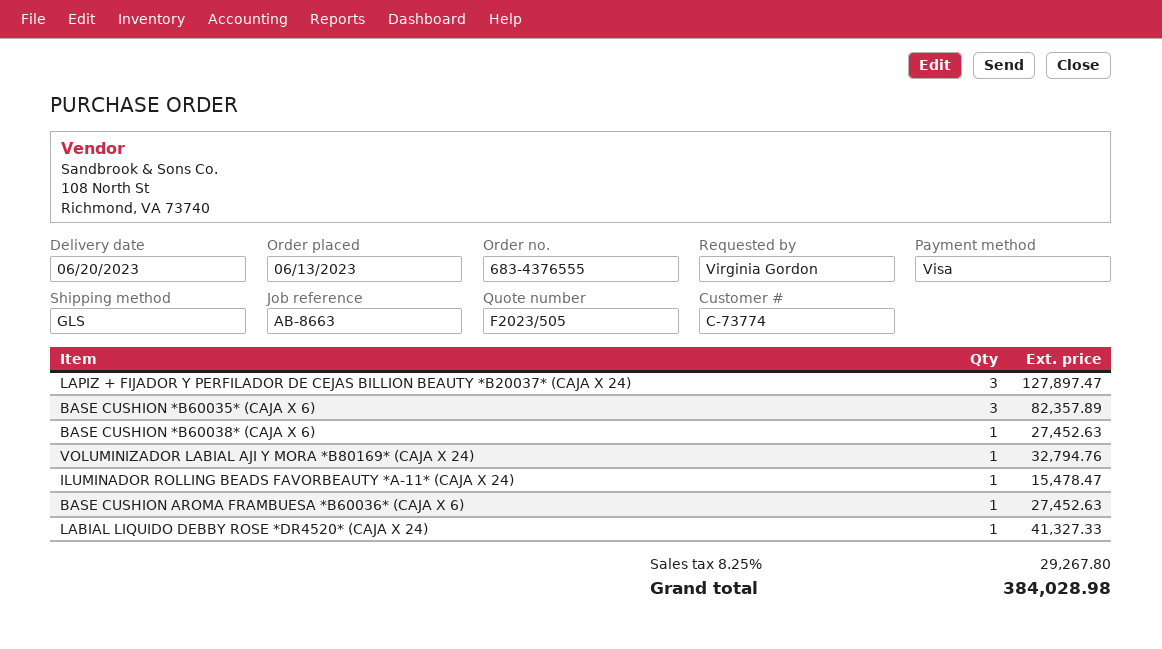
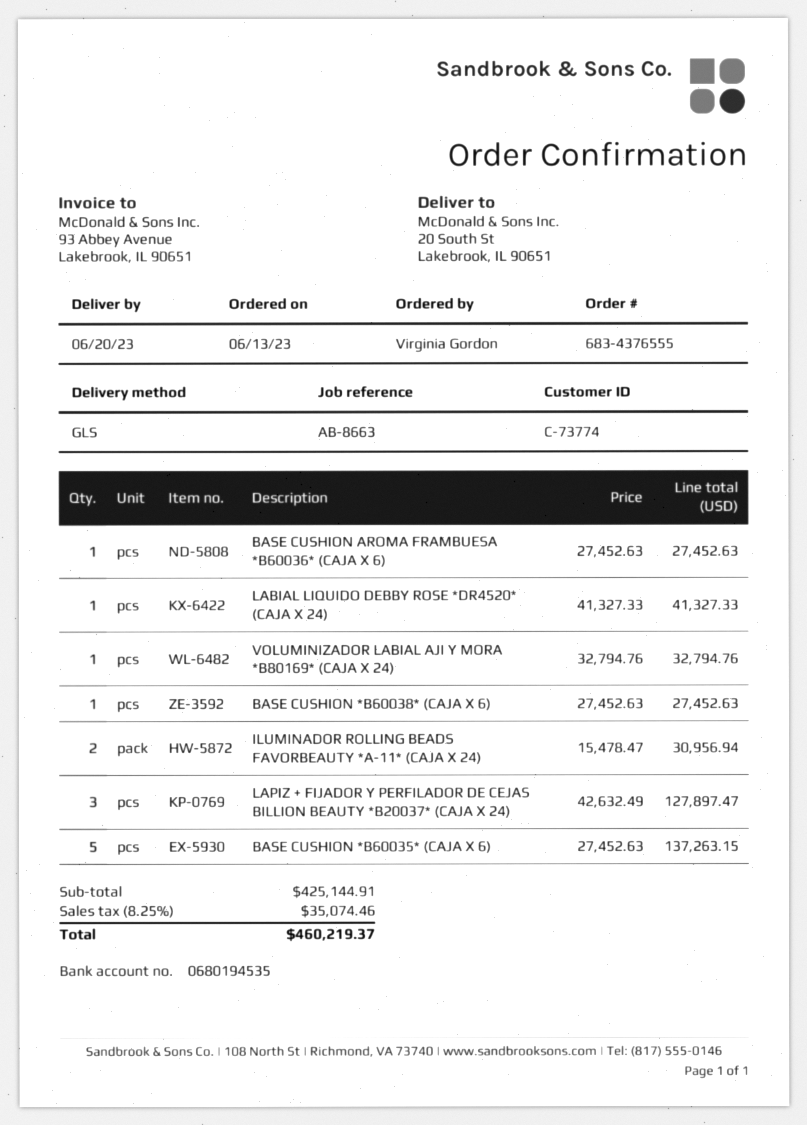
BASE CUSHION *B60035* (CAJA X 6): 3 for 82357.89 -> 5 for 137263.15
ILUMINADOR ROLLING BEADS FAVORBEAUTY *A-11* (CAJA X 24): 1 for 15478.47 -> 2 for 30956.94
tax: 8.25% = 29267.80 -> 8.25% = 35074.46
total: 384028.98 -> 460219.37

